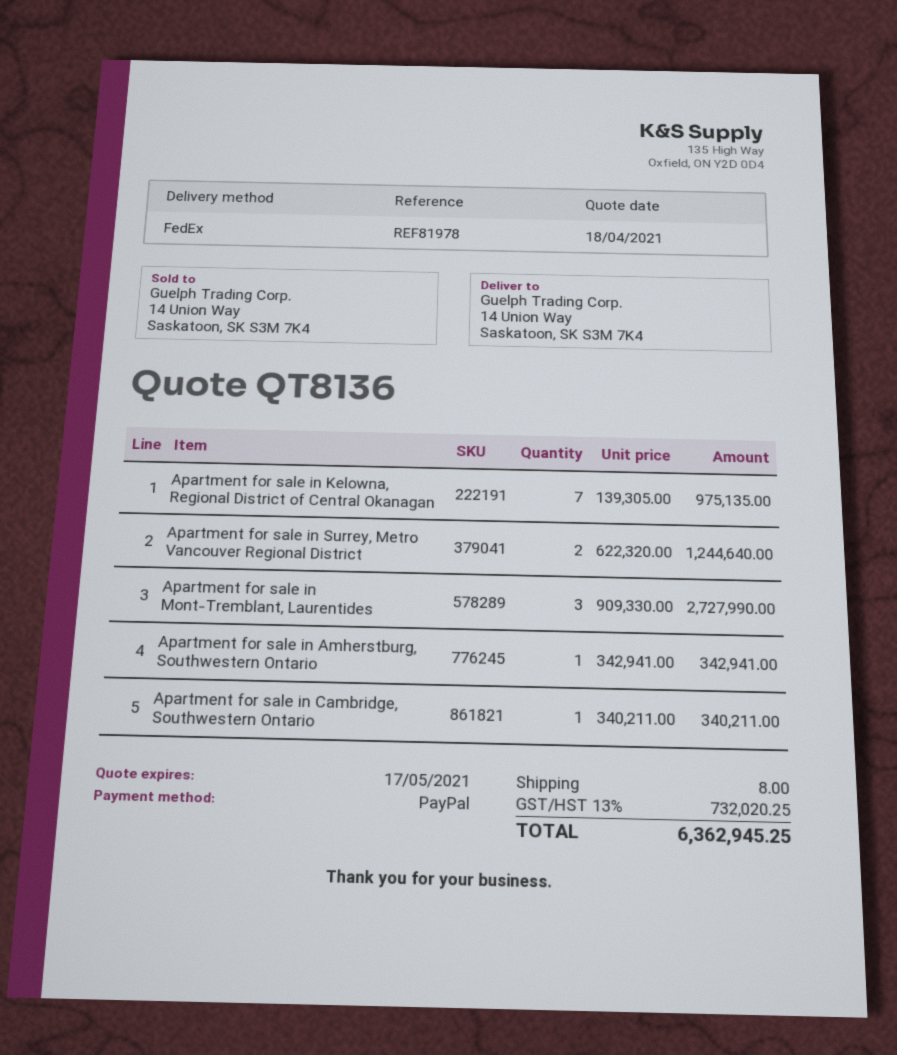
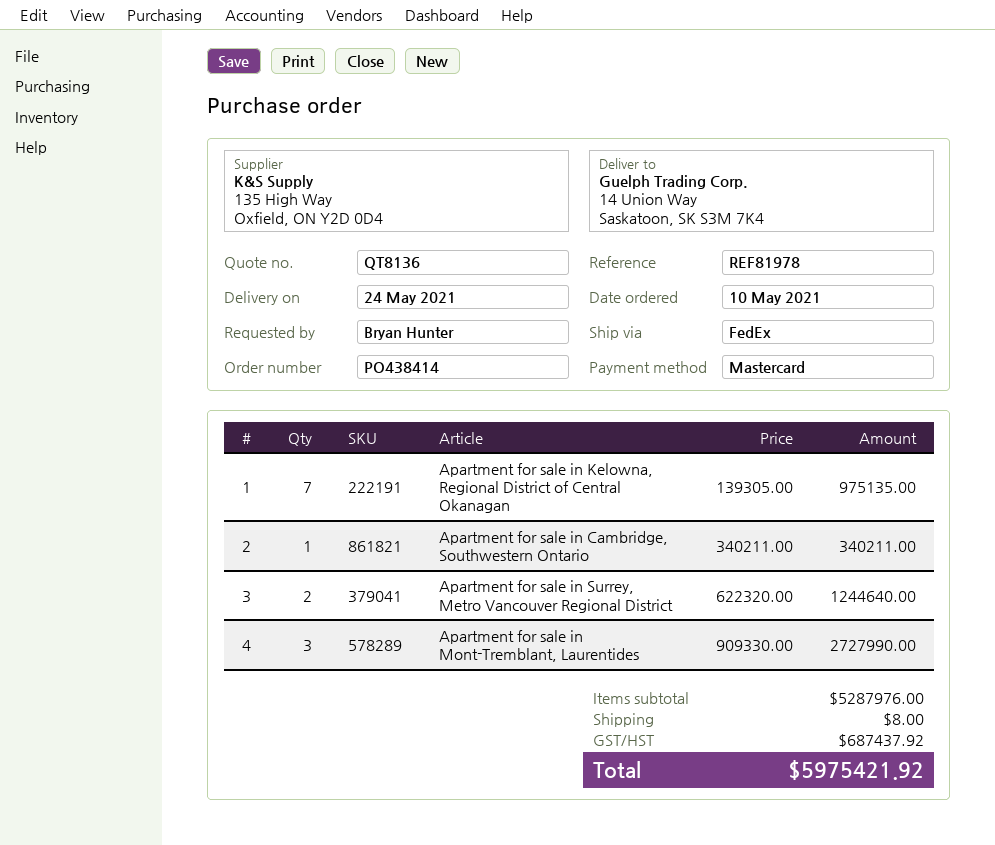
payment method: PayPal -> Mastercard
Apartment for sale in Amherstburg, Southwestern Ontario: 1 x 342941.00 = 342941.00 -> none
tax: 732020.25 -> 687437.92
total: 6362945.25 -> 5975421.92

